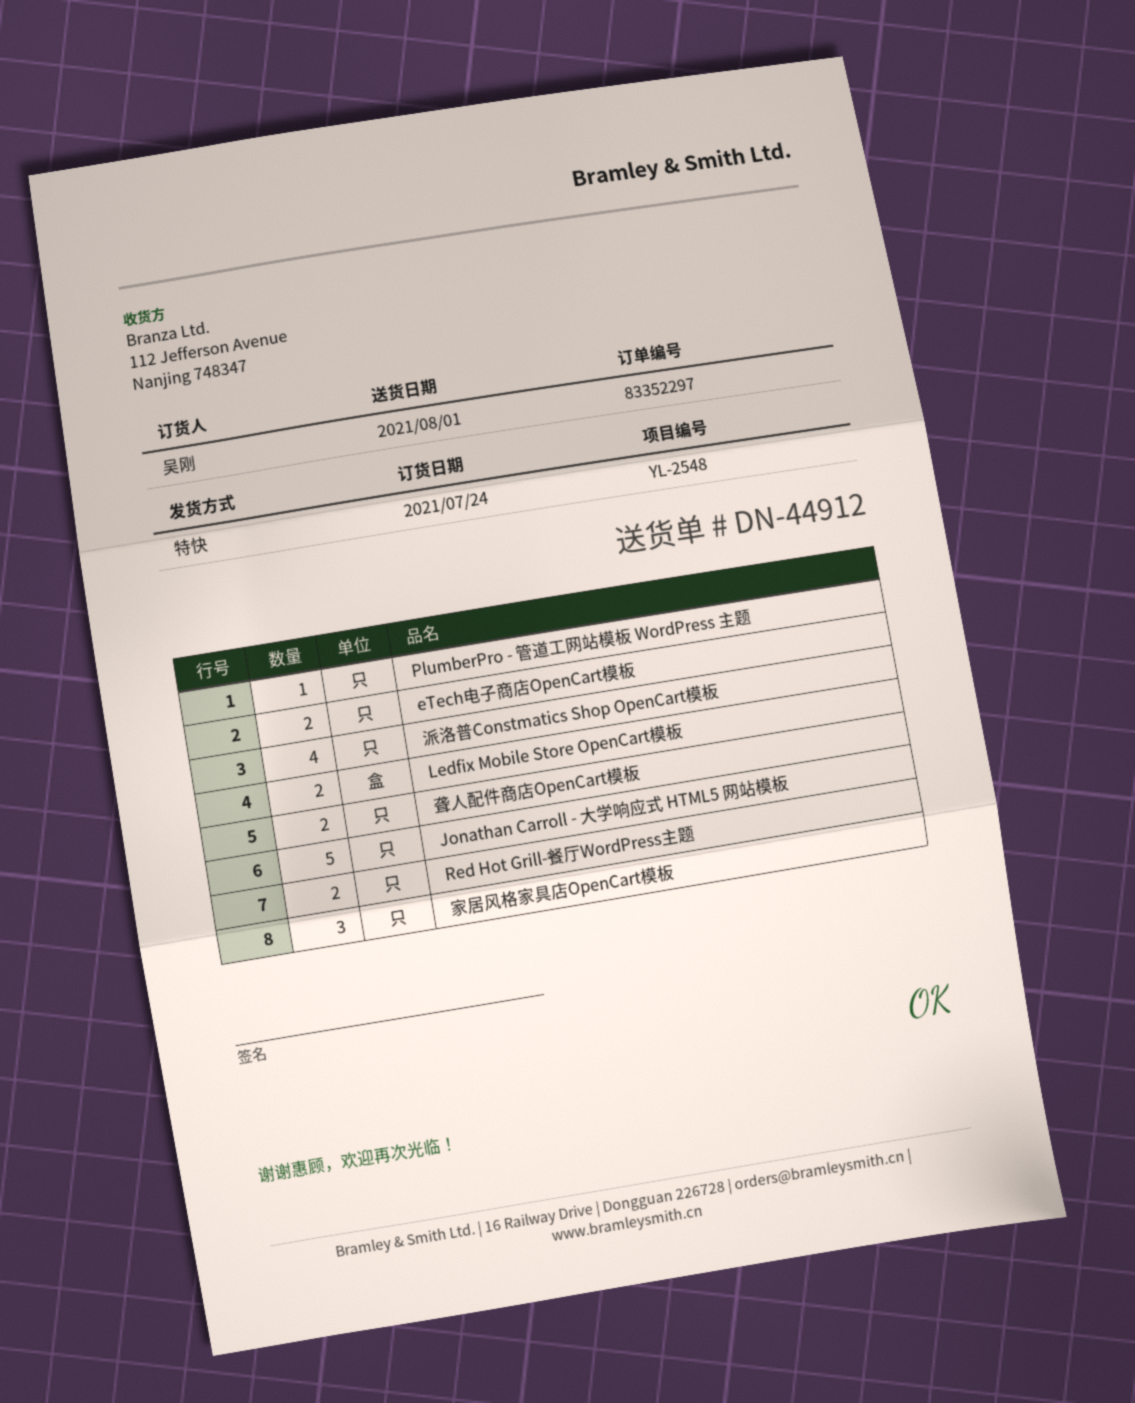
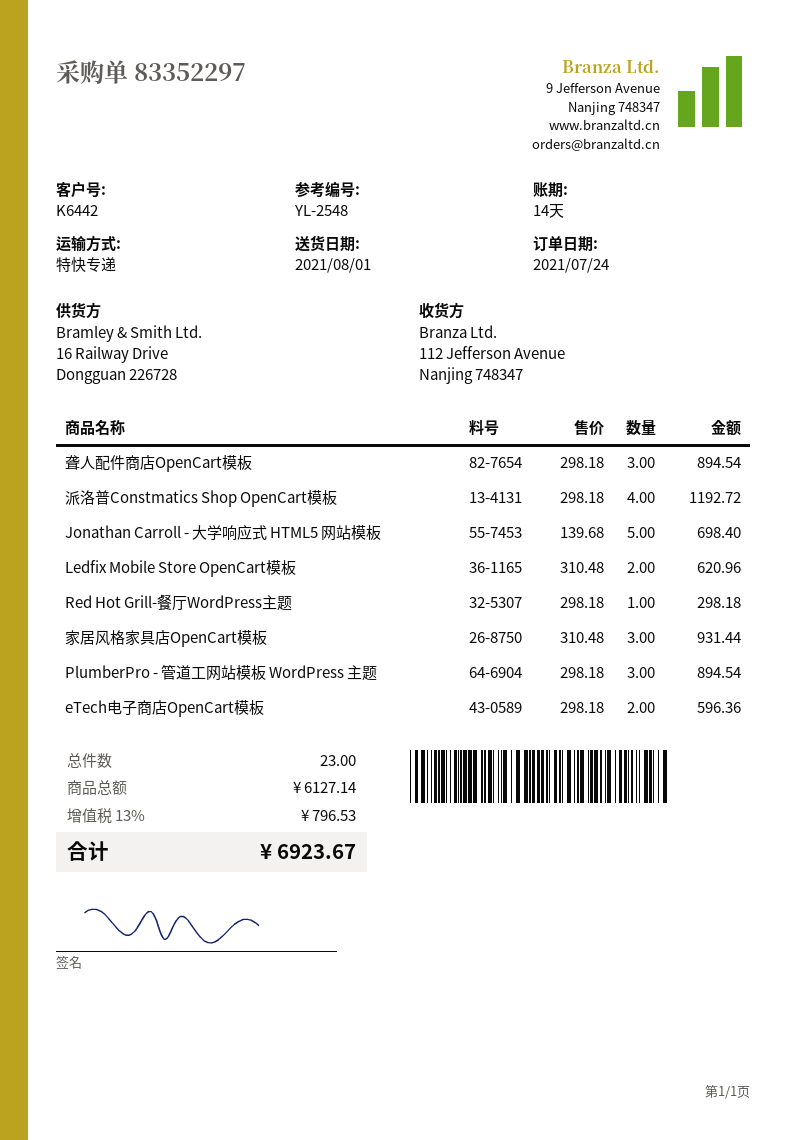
PlumberPro - 管道工网站模板 WordPress 主题: 1 -> 3
聋人配件商店OpenCart模板: 2 -> 3
Red Hot Grill-餐厅WordPress主题: 2 -> 1

